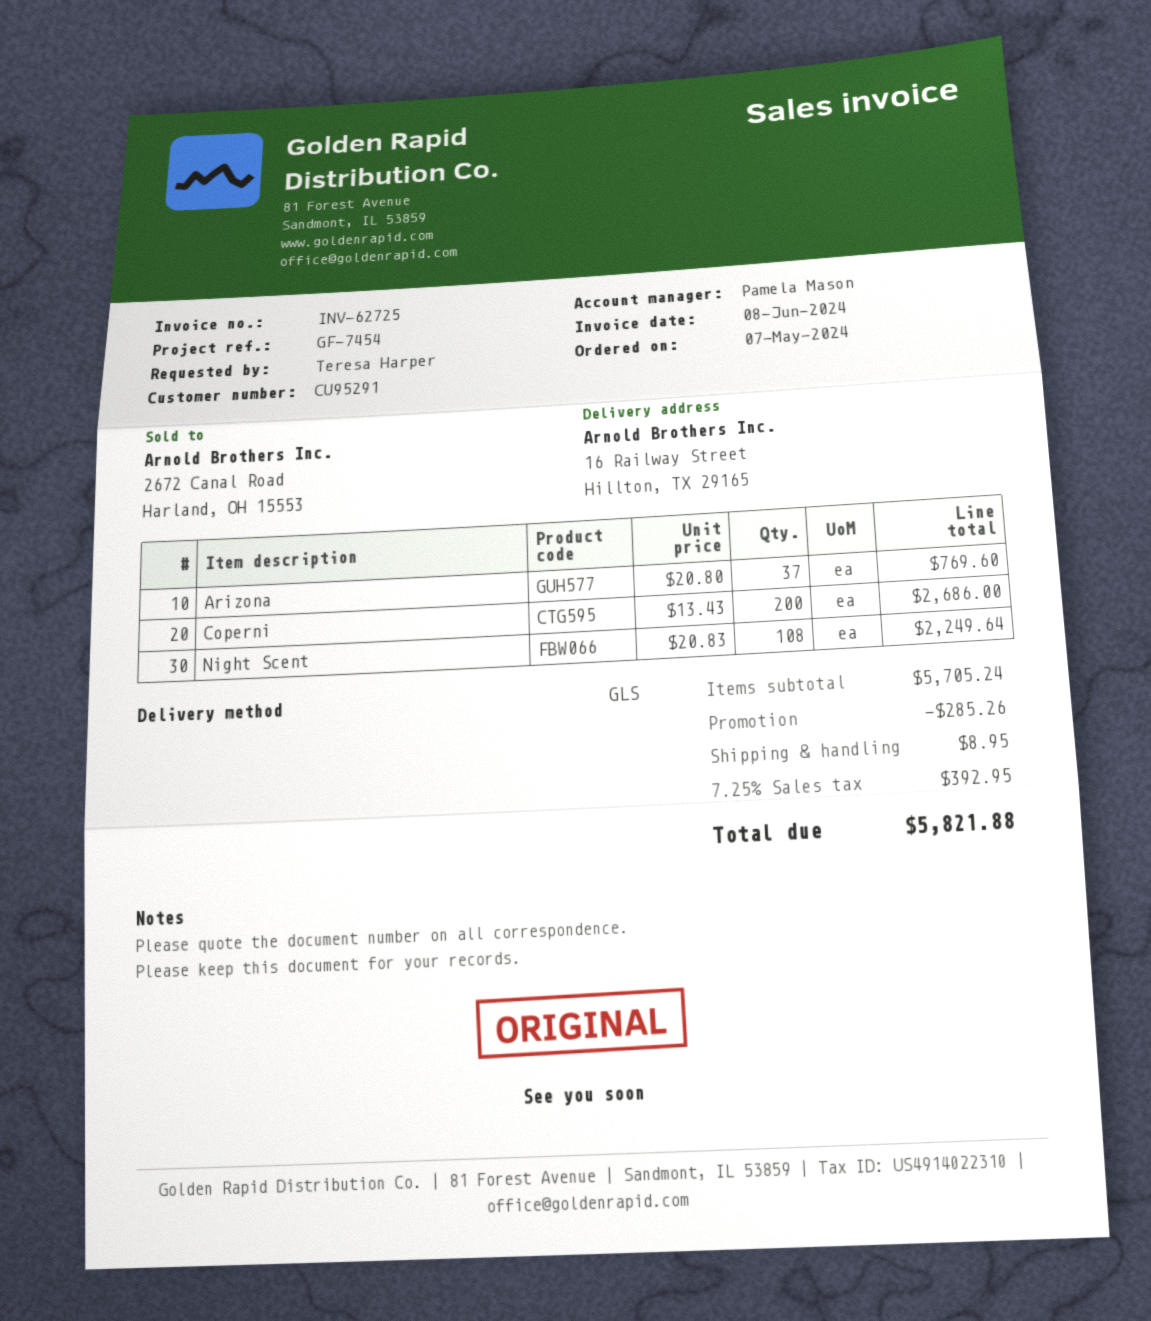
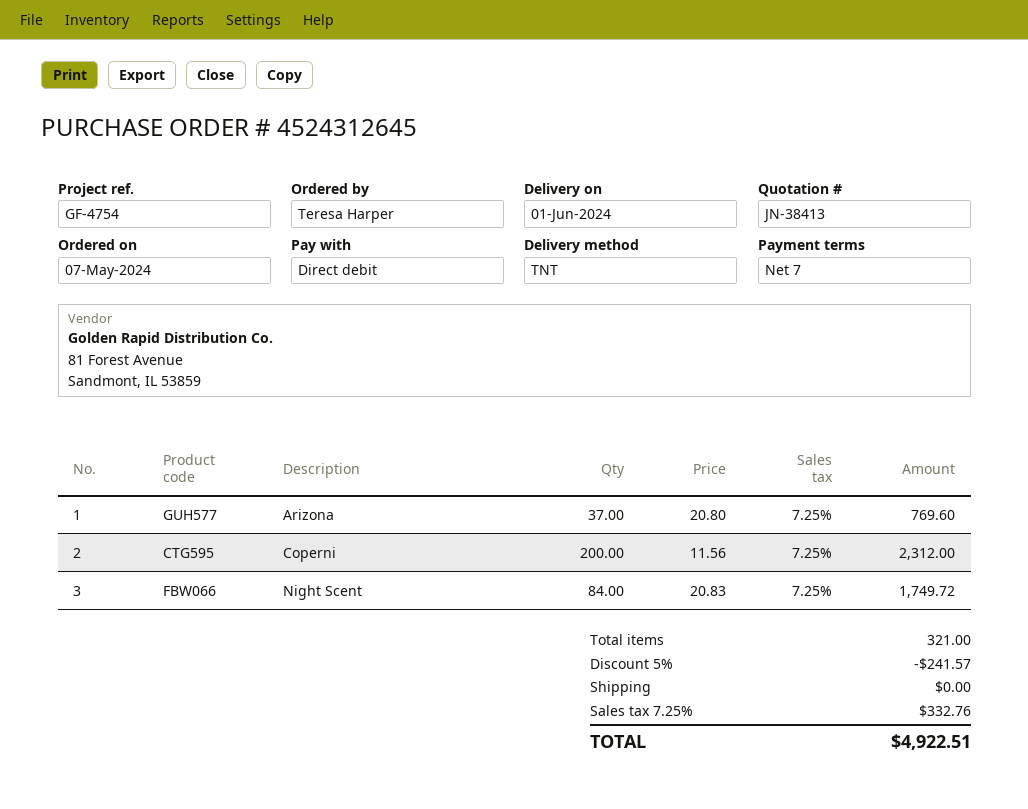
reference: GF-7454 -> GF-4754
shipping method: GLS -> TNT
Coperni: 200 x 13.43 = 2686.00 -> 200 x 11.56 = 2312.00
Night Scent: 108 x 20.83 = 2249.64 -> 84 x 20.83 = 1749.72
discount: 285.26 -> 241.57
shipping: 8.95 -> 0.00
tax: 7.25% = 392.95 -> 7.25% = 332.76
total: 5821.88 -> 4922.51

